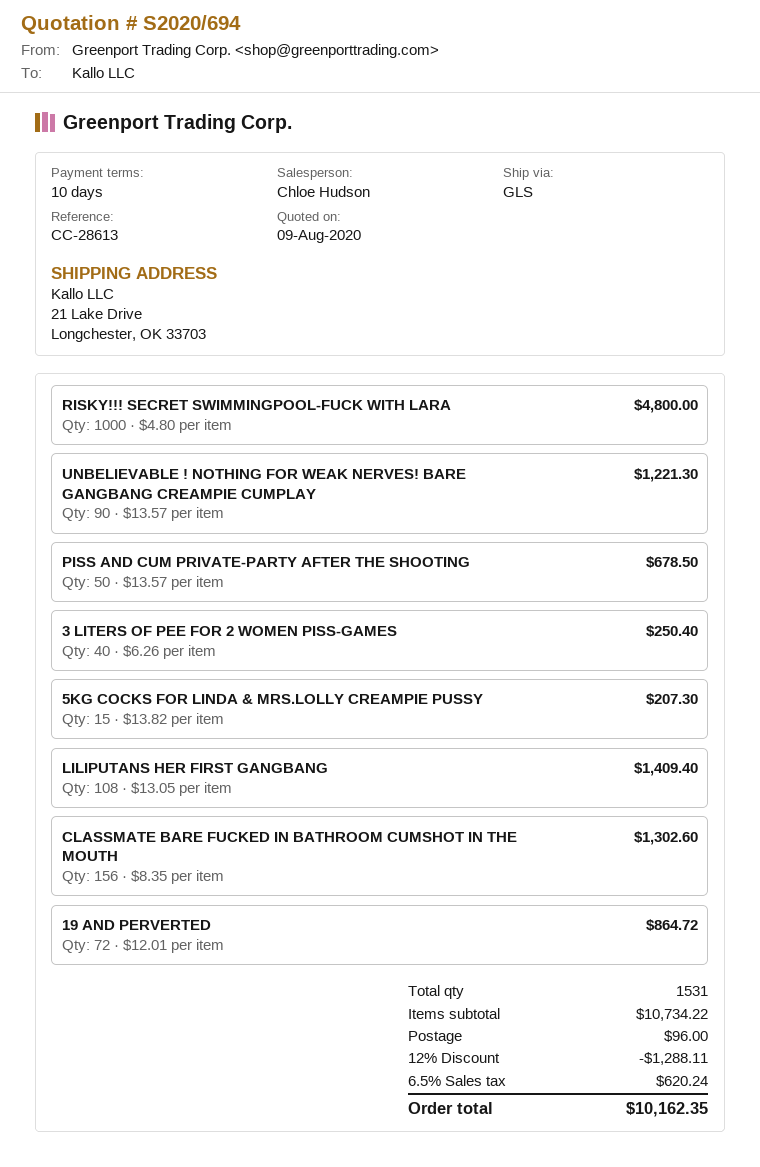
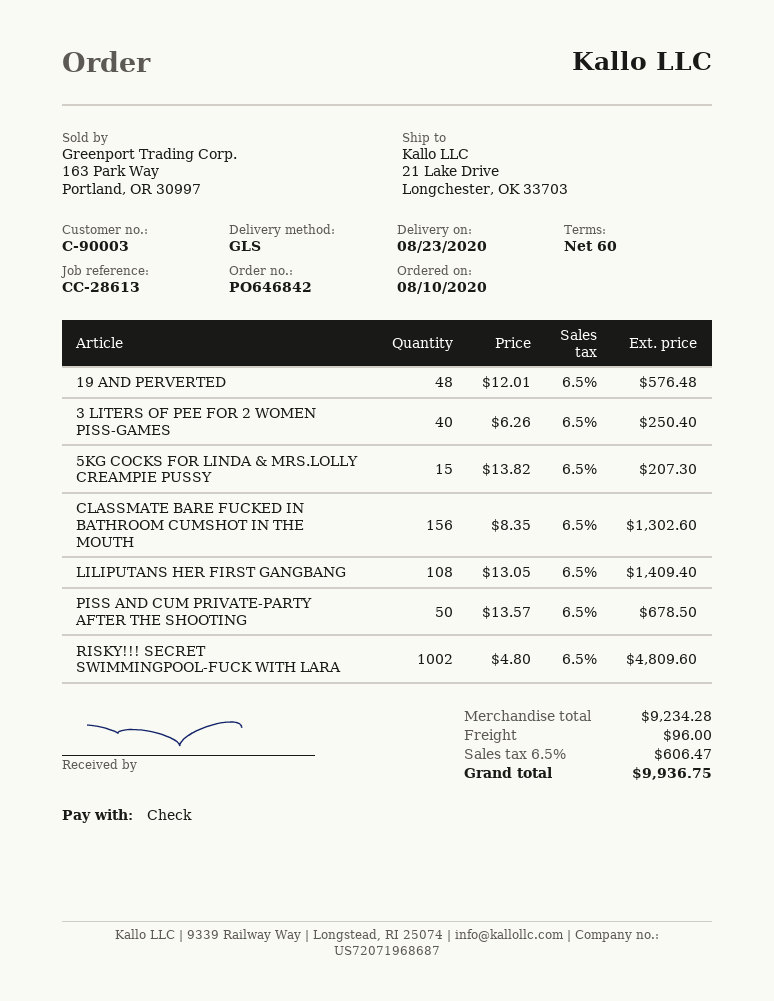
payment terms: 10 days -> 60 days
RISKY!!! SECRET SWIMMINGPOOL-FUCK WITH LARA: 1000 x 4.80 = 4800.00 -> 1002 x 4.80 = 4809.60
UNBELIEVABLE ! NOTHING FOR WEAK NERVES! BARE GANGBANG CREAMPIE CUMPLAY: 90 x 13.57 = 1221.30 -> none
19 AND PERVERTED: 72 x 12.01 = 864.72 -> 48 x 12.01 = 576.48
subtotal: 10734.22 -> 9234.28
discount: 12% = 1288.11 -> none
tax: 6.5% = 620.24 -> 6.5% = 606.47
total: 10162.35 -> 9936.75

